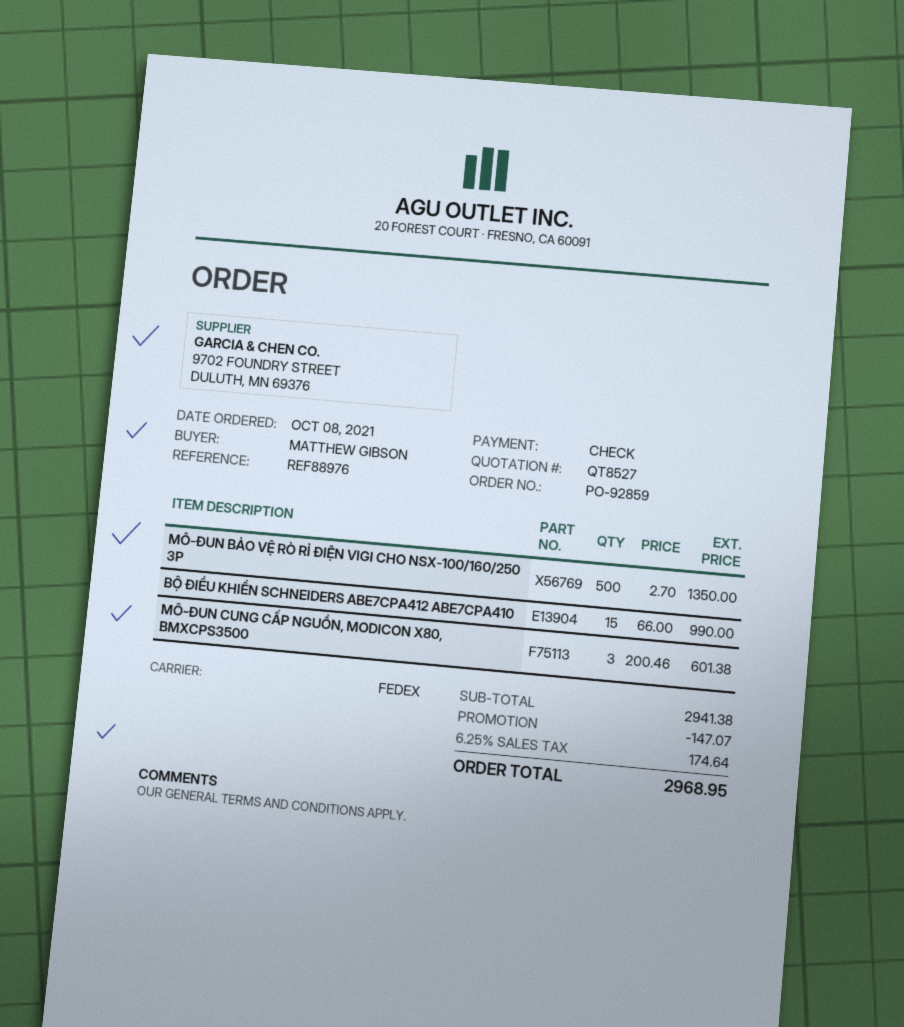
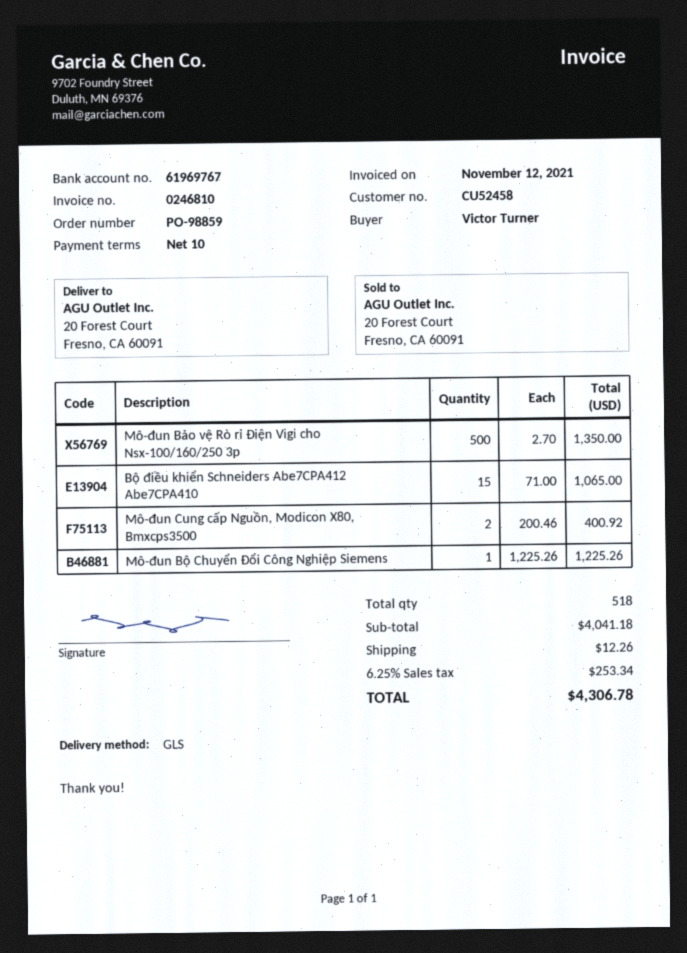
order number: PO-92859 -> PO-98859
ordered by: MATTHEW GIBSON -> Victor Turner
shipping method: FedEx -> GLS
BỘ ĐIỀU KHIỂN SCHNEIDERS ABE7CPA412 ABE7CPA410: 15 x 66.00 = 990.00 -> 15 x 71.00 = 1065.00
MÔ-ĐUN CUNG CẤP NGUỒN, MODICON X80, BMXCPS3500: 3 x 200.46 = 601.38 -> 2 x 200.46 = 400.92
Mô-đun Bộ Chuyển Đổi Công Nghiệp Siemens: none -> 1 x 1225.26 = 1225.26
subtotal: 2941.38 -> 4041.18
discount: 147.07 -> none
shipping: none -> 12.26
tax: 6.25% = 174.64 -> 6.25% = 253.34
total: 2968.95 -> 4306.78

